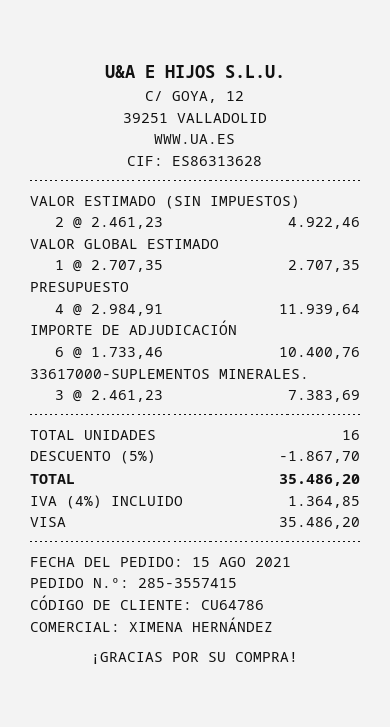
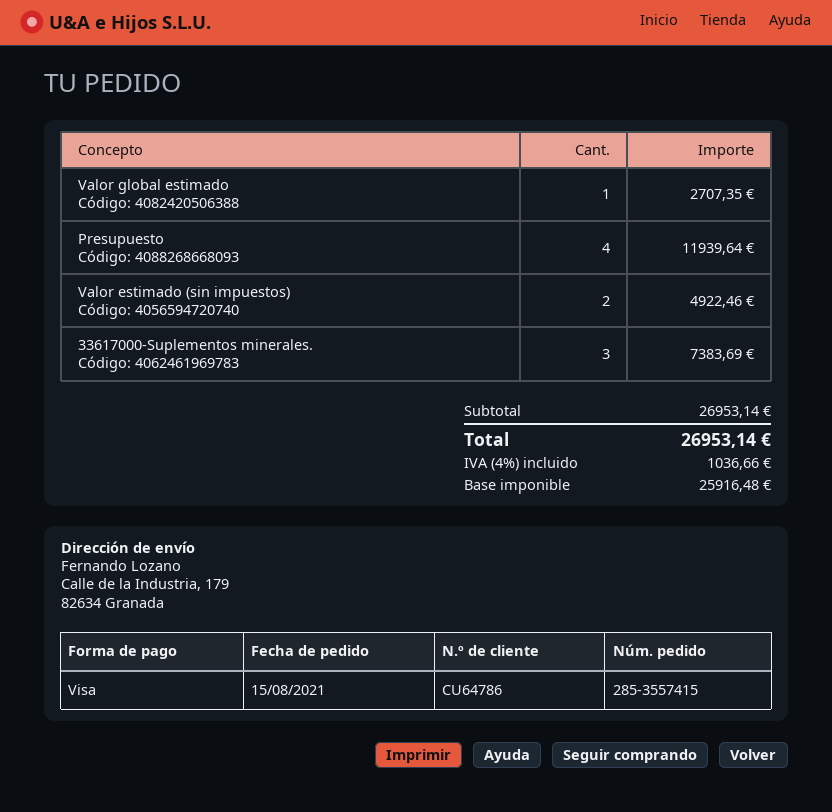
IMPORTE DE ADJUDICACIÓN: 6 for 10400.76 -> none
discount: 5% = 1867.70 -> none
tax: 4% = 1364.85 -> 4% = 1036.66
total: 35486.20 -> 26953.14

